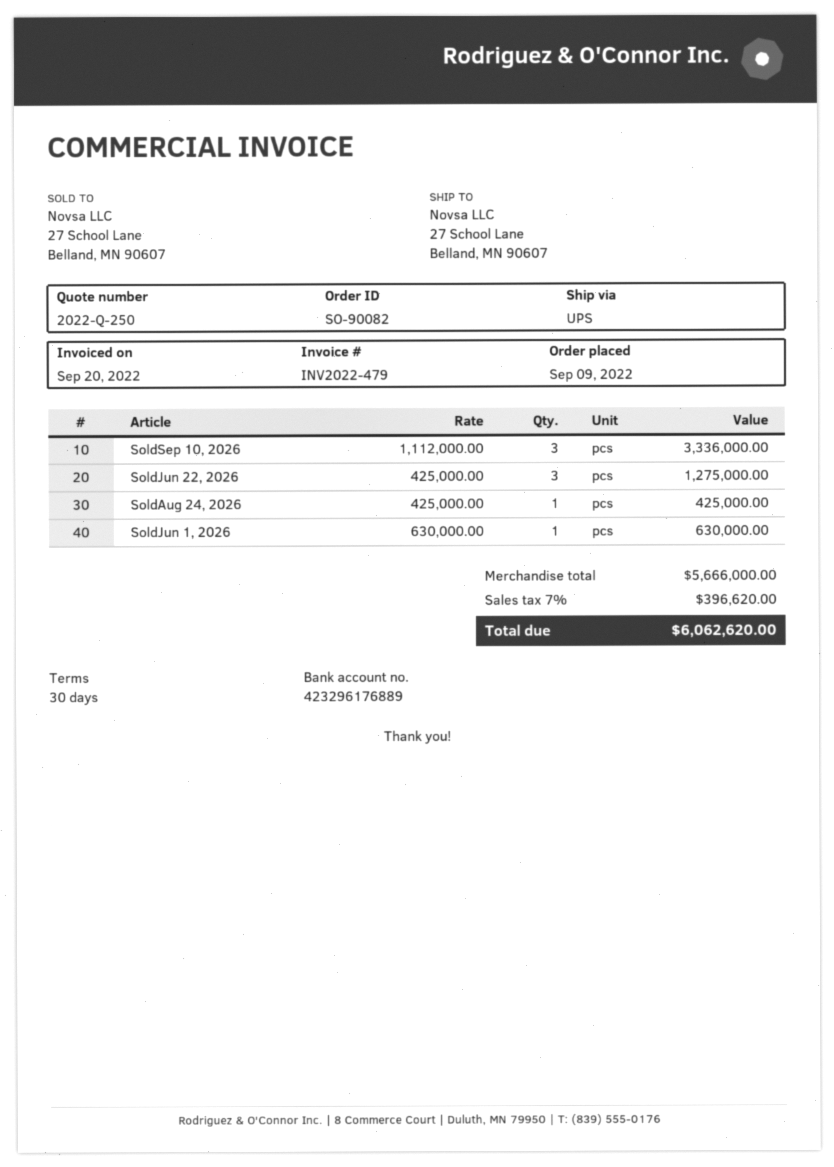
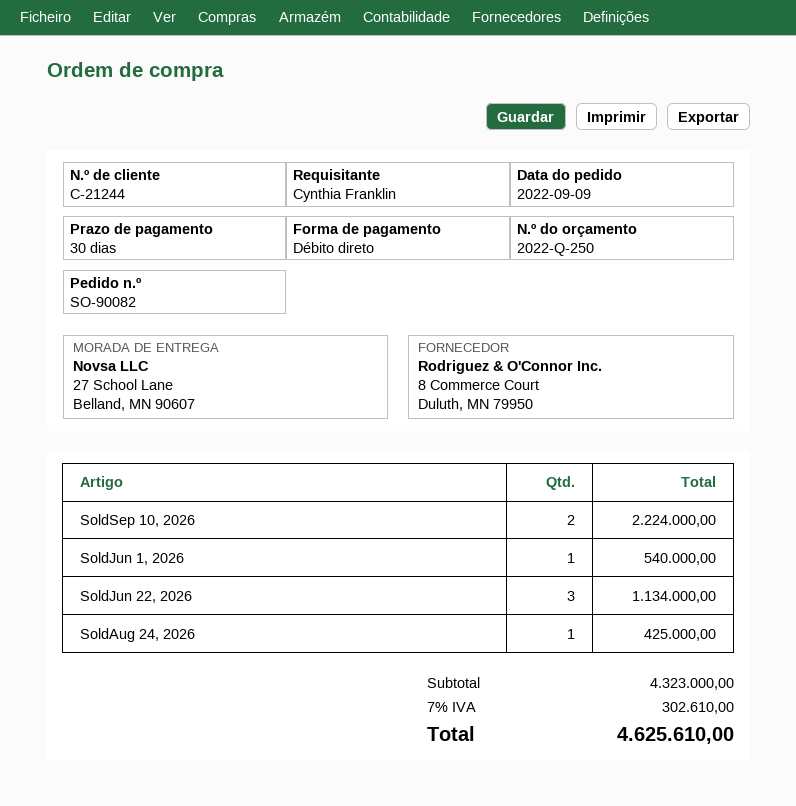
SoldSep 10, 2026: 3 for 3336000.00 -> 2 for 2224000.00
SoldJun 22, 2026: 3 for 1275000.00 -> 3 for 1134000.00
SoldJun 1, 2026: 1 for 630000.00 -> 1 for 540000.00
subtotal: 5666000.00 -> 4323000.00
tax: 7% = 396620.00 -> 7% = 302610.00
total: 6062620.00 -> 4625610.00

